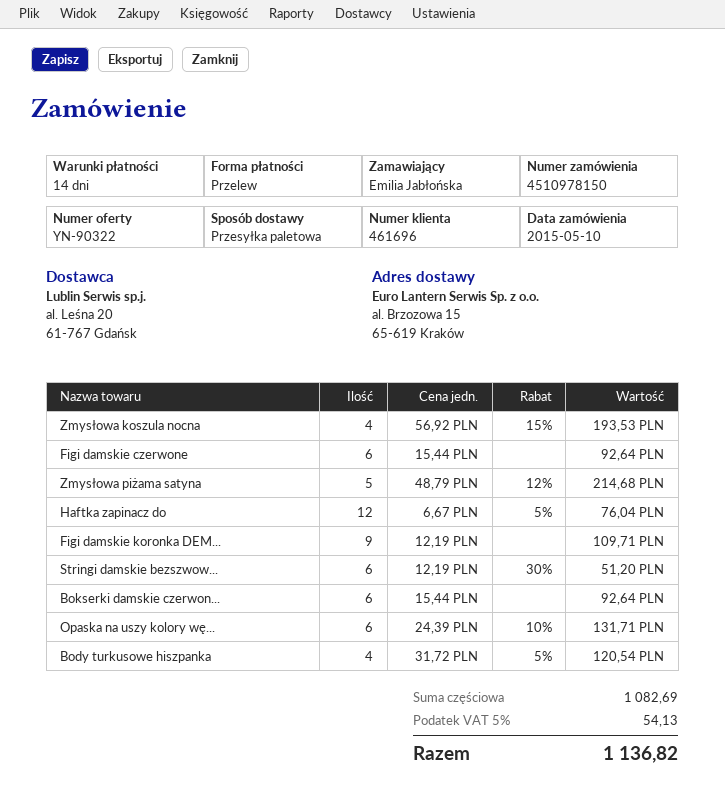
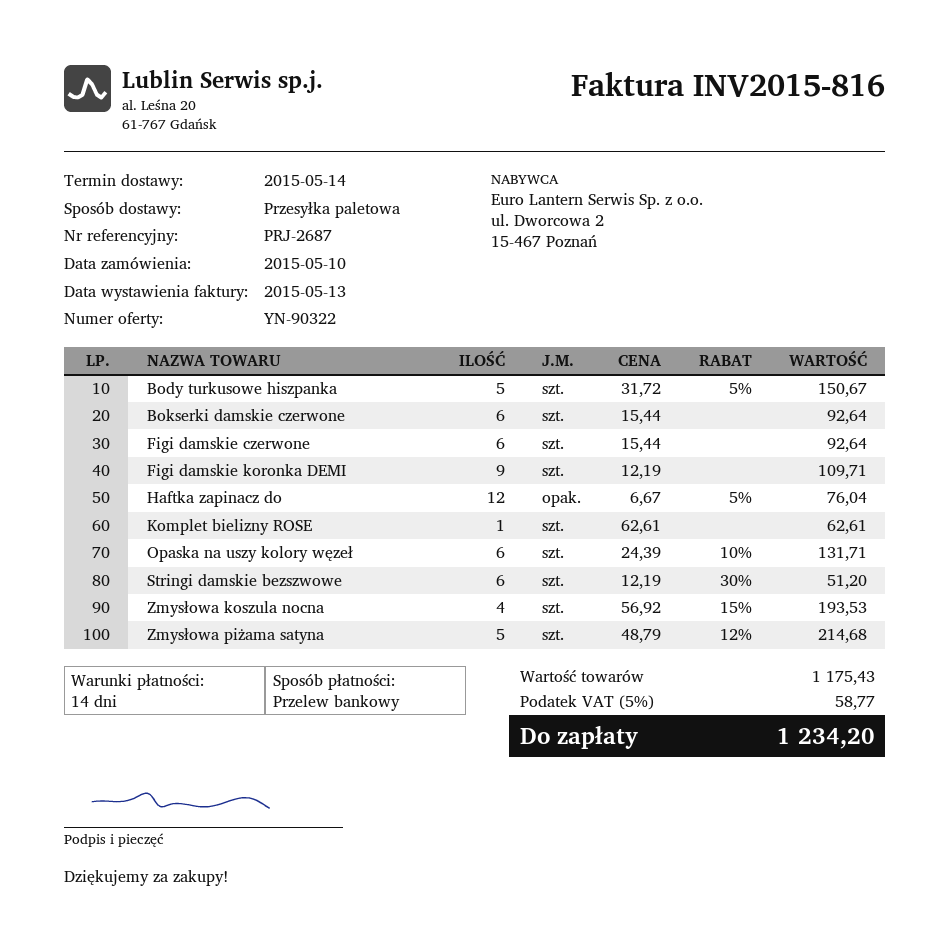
Body turkusowe hiszpanka: 4 x 31.72 - 5% = 120.54 -> 5 x 31.72 - 5% = 150.67
Komplet bielizny ROSE: none -> 1 x 62.61 = 62.61
subtotal: 1082.69 -> 1175.43
tax: 5% = 54.13 -> 5% = 58.77
total: 1136.82 -> 1234.20

